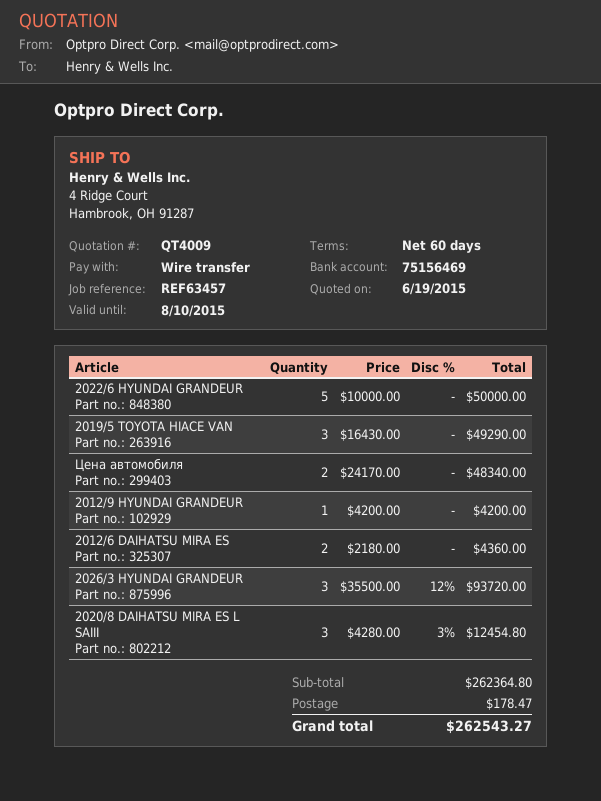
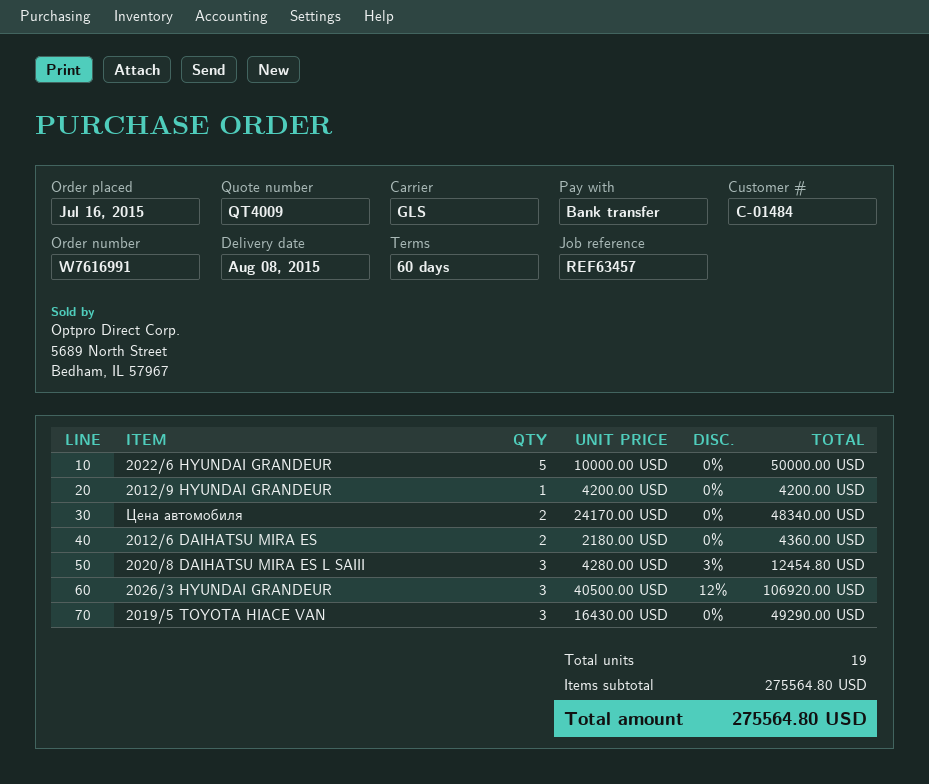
2026/3 HYUNDAI GRANDEUR: 3 x 35500.00 - 12% = 93720.00 -> 3 x 40500.00 - 12% = 106920.00
subtotal: 262364.80 -> 275564.80
shipping: 178.47 -> none
total: 262543.27 -> 275564.80

